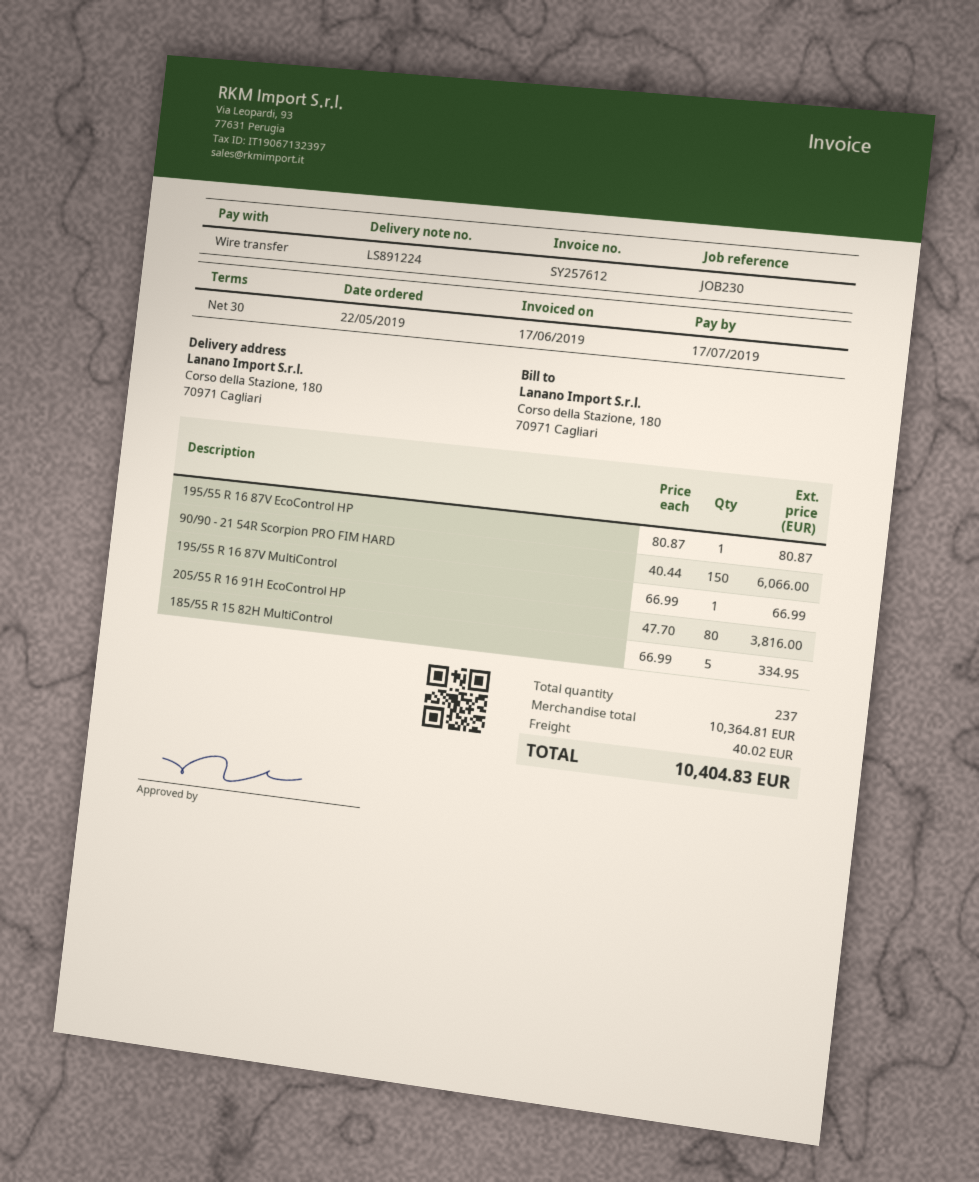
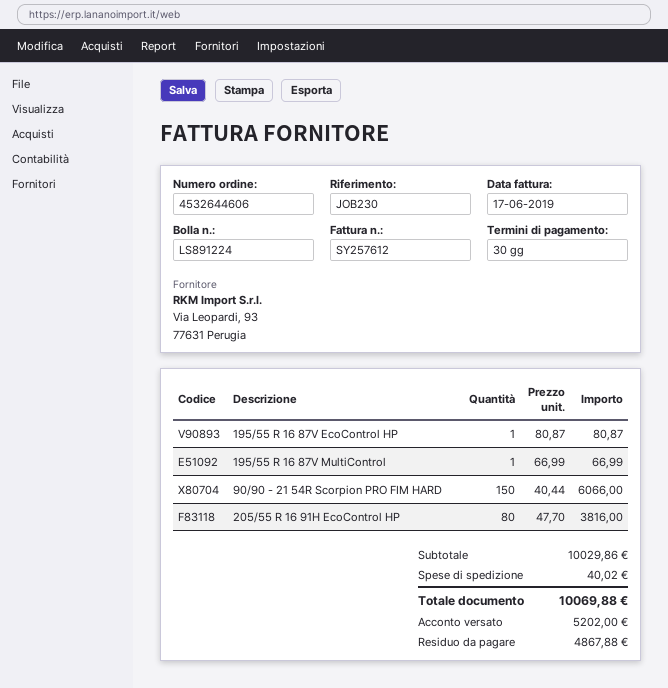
185/55 R 15 82H MultiControl: 5 x 66.99 = 334.95 -> none
subtotal: 10364.81 -> 10029.86
total: 10404.83 -> 10069.88

